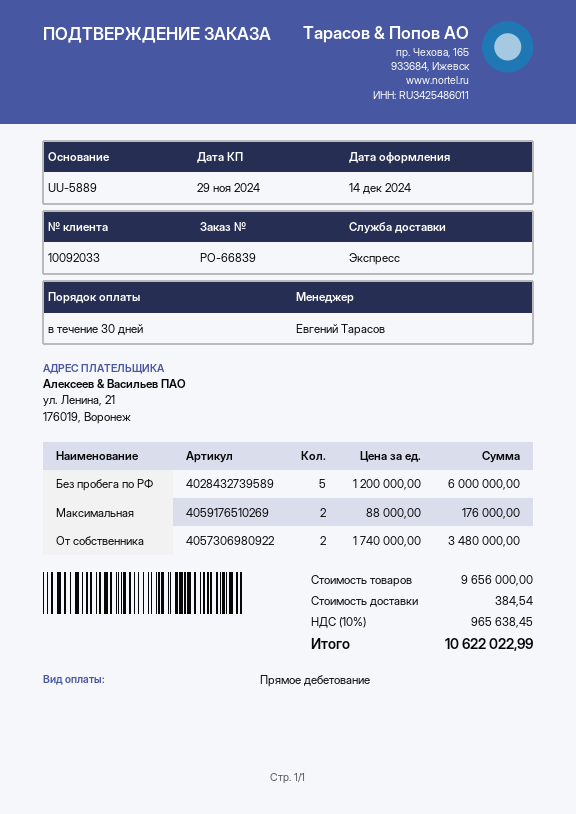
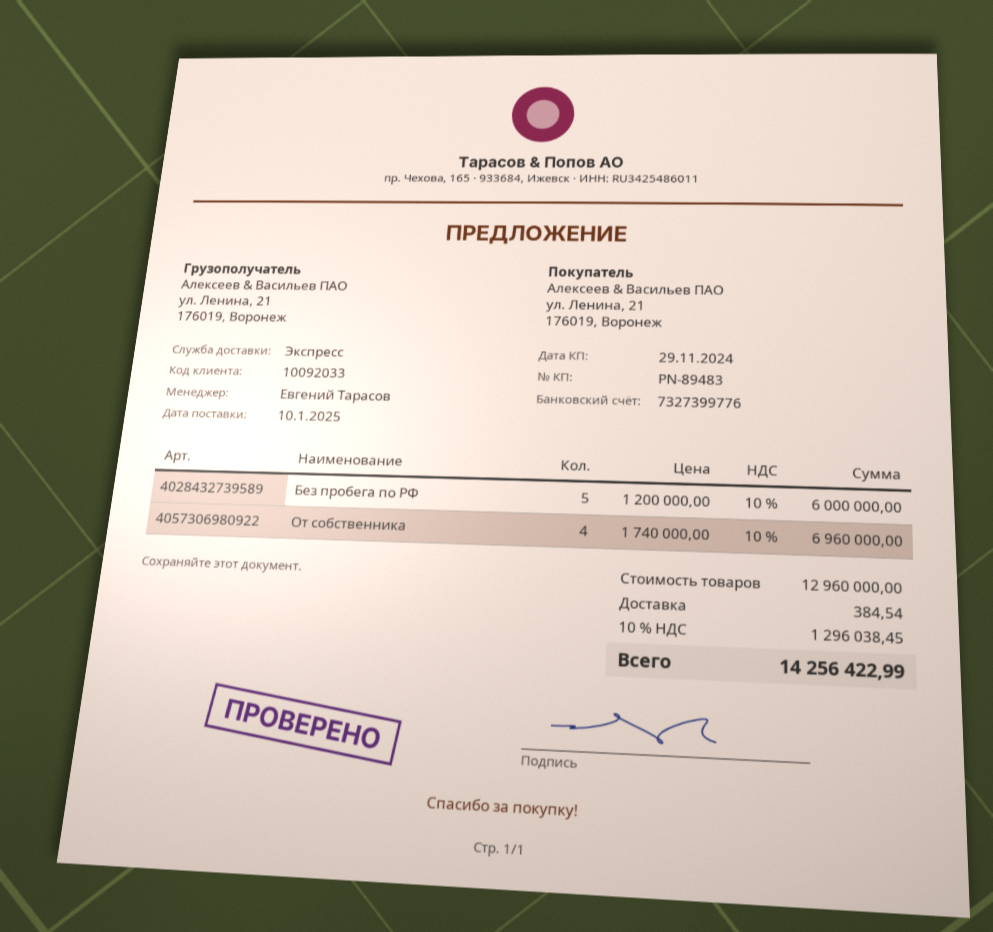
Максимальная: 2 x 88000.00 = 176000.00 -> none
От собственника: 2 x 1740000.00 = 3480000.00 -> 4 x 1740000.00 = 6960000.00
subtotal: 9656000.00 -> 12960000.00
tax: 10% = 965638.45 -> 10% = 1296038.45
total: 10622022.99 -> 14256422.99

